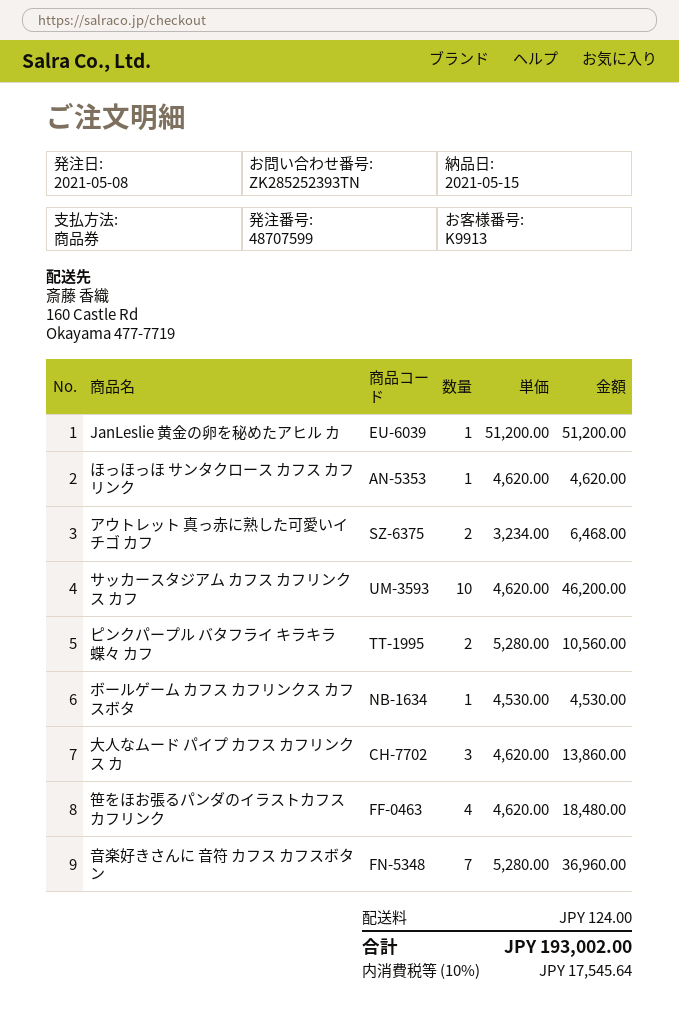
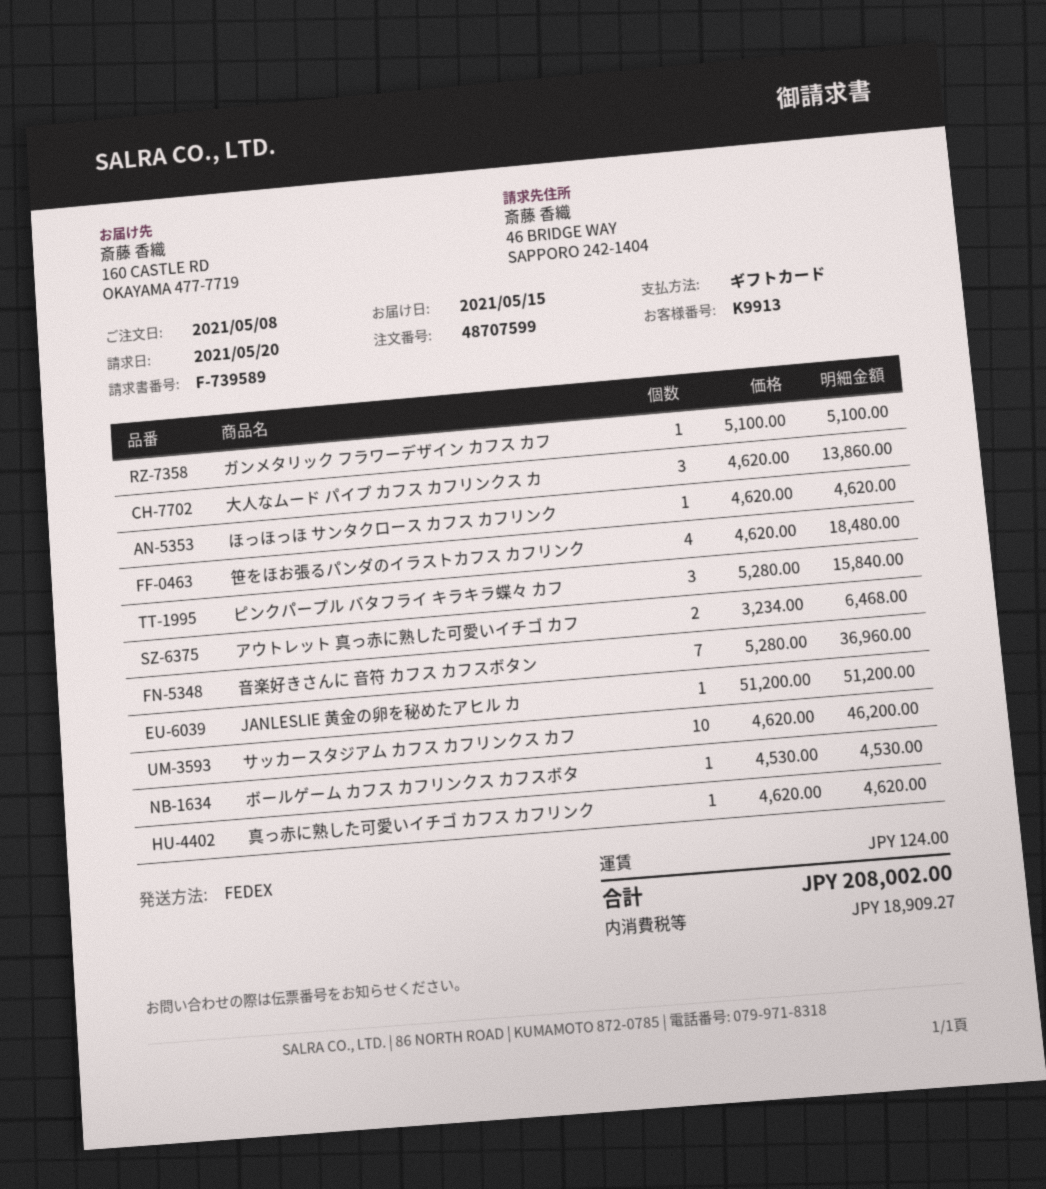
ピンクパープル バタフライ キラキラ蝶々 カフ: 2 x 5280.00 = 10560.00 -> 3 x 5280.00 = 15840.00
ガンメタリック フラワーデザイン カフス カフ: none -> 1 x 5100.00 = 5100.00
真っ赤に熟した可愛いイチゴ カフス カフリンク: none -> 1 x 4620.00 = 4620.00
tax: 17545.64 -> 18909.27
total: 193002.00 -> 208002.00

